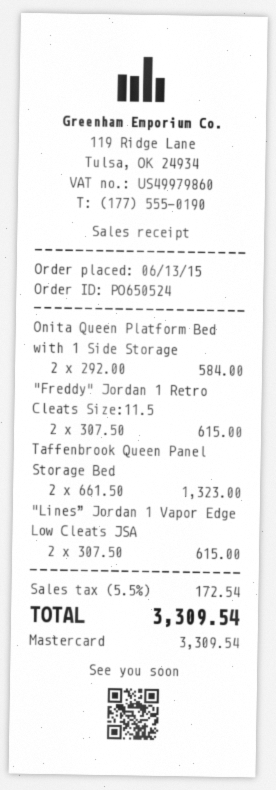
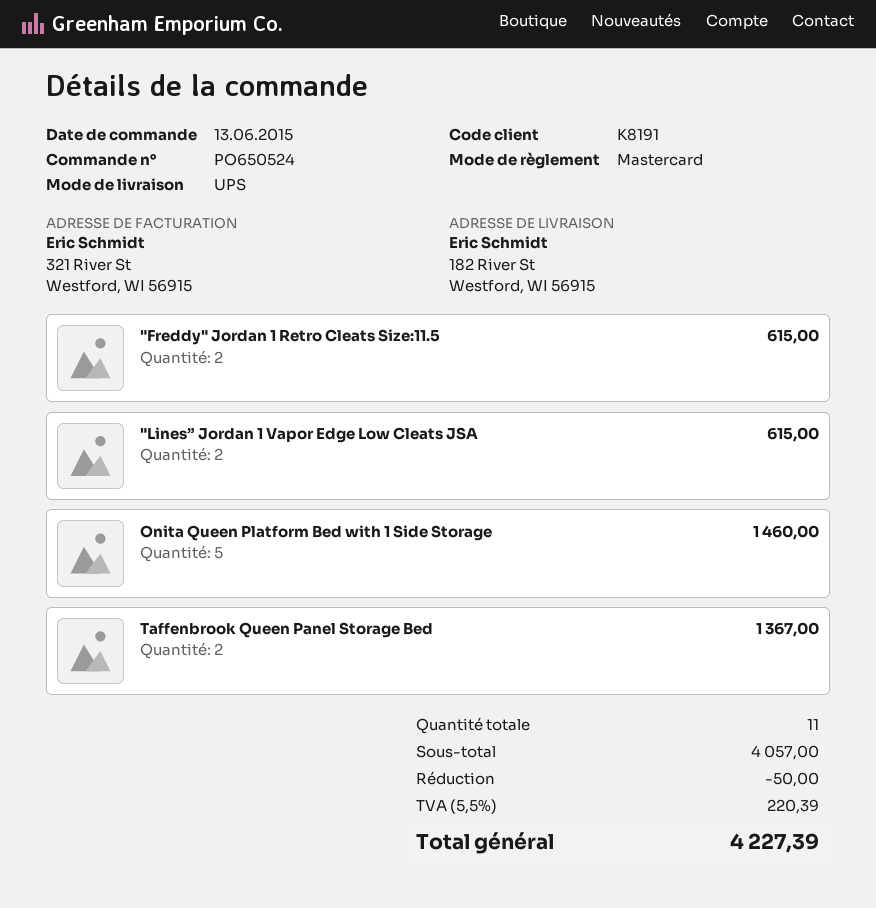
Onita Queen Platform Bed with 1 Side Storage: 2 for 584.00 -> 5 for 1460.00
Taffenbrook Queen Panel Storage Bed: 2 for 1323.00 -> 2 for 1367.00
discount: none -> 50.00
tax: 5.5% = 172.54 -> 5.5% = 220.39
total: 3309.54 -> 4227.39

